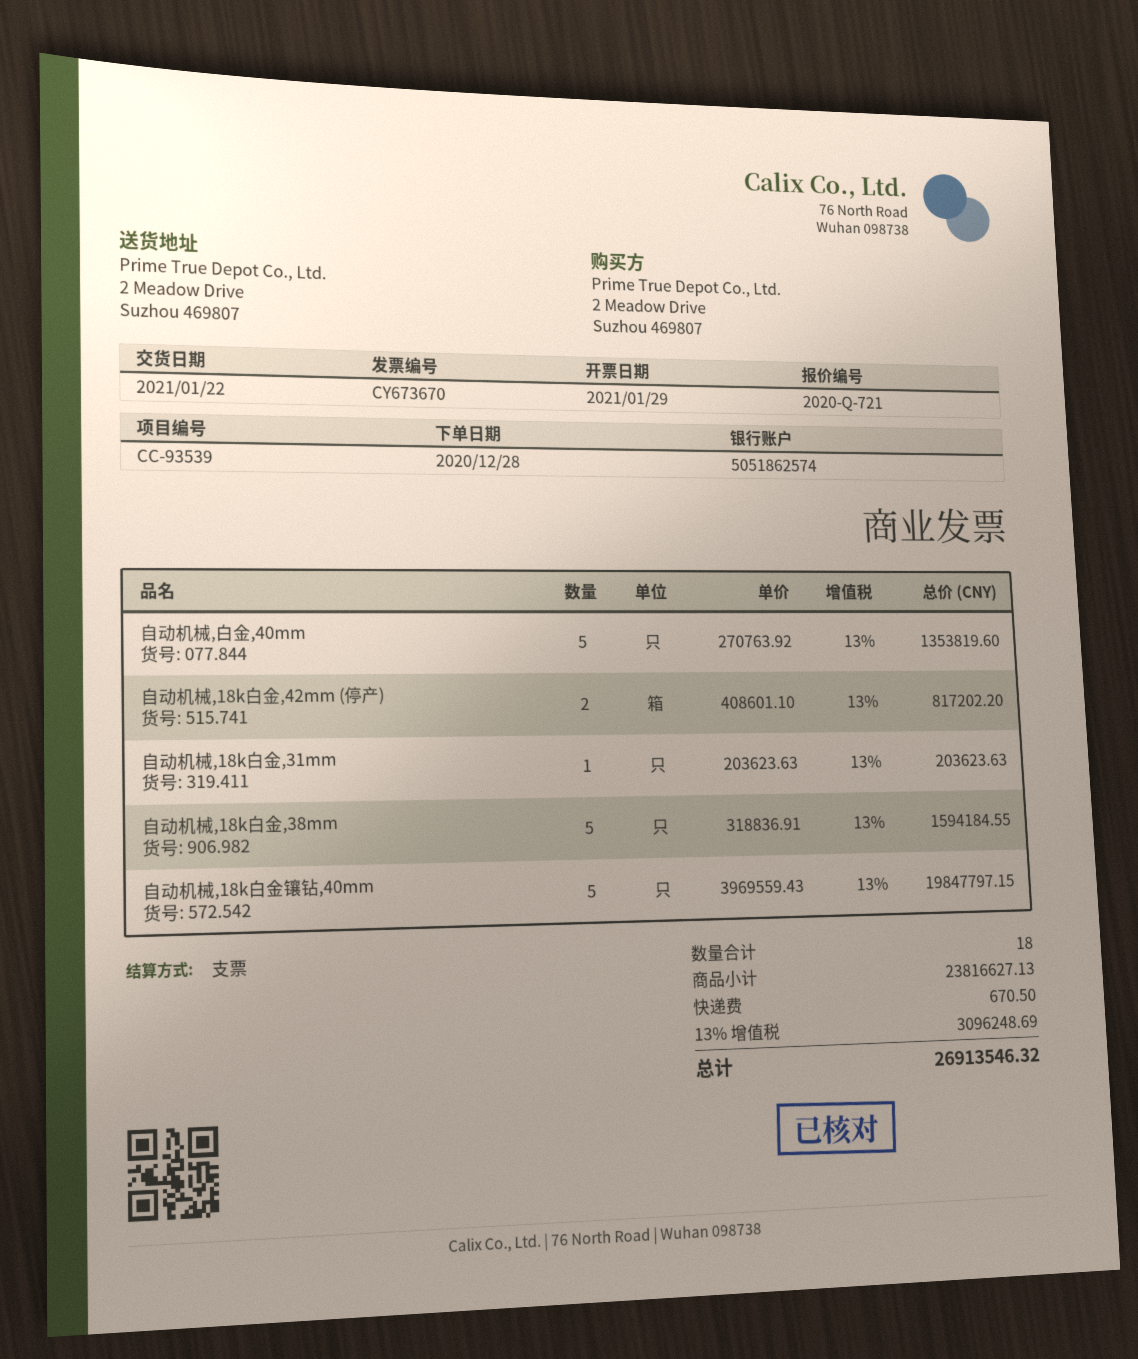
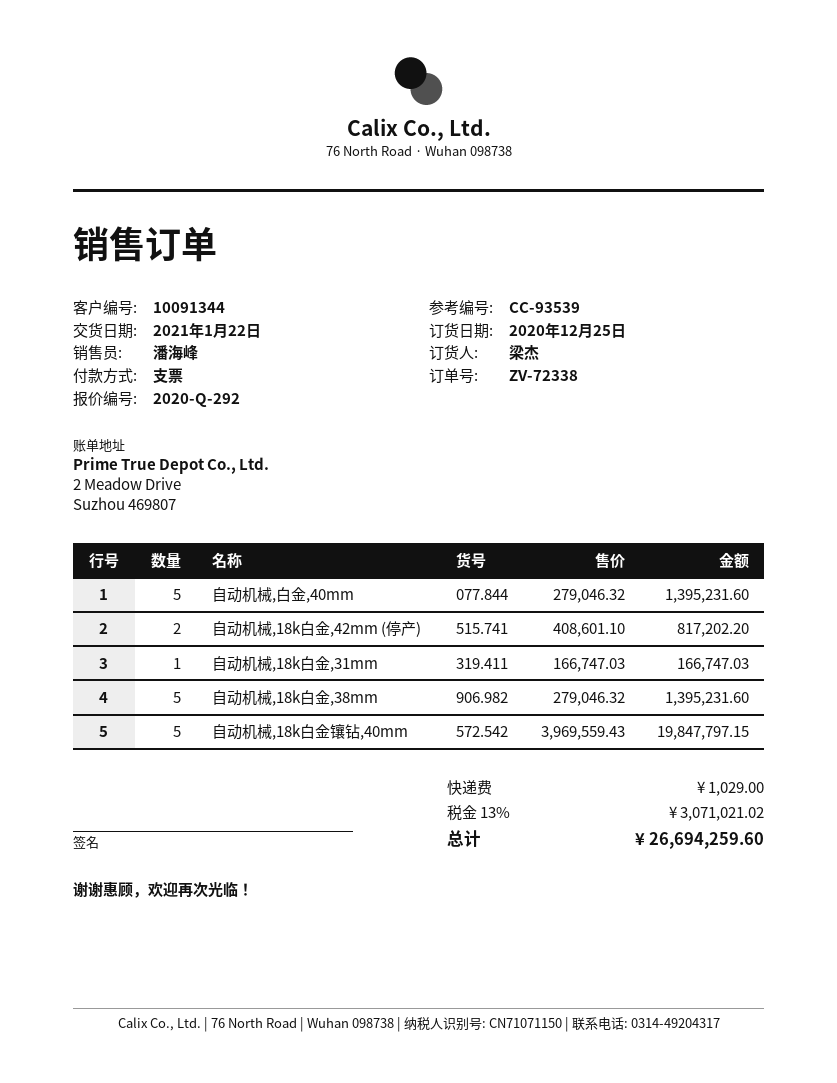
quote number: 2020-Q-721 -> 2020-Q-292
order date: 2020-12-28 -> 2020-12-25
自动机械,白金,40mm: 5 x 270763.92 = 1353819.60 -> 5 x 279046.32 = 1395231.60
自动机械,18k白金,31mm: 1 x 203623.63 = 203623.63 -> 1 x 166747.03 = 166747.03
自动机械,18k白金,38mm: 5 x 318836.91 = 1594184.55 -> 5 x 279046.32 = 1395231.60
shipping: 670.50 -> 1029.00
tax: 13% = 3096248.69 -> 13% = 3071021.02
total: 26913546.32 -> 26694259.60

